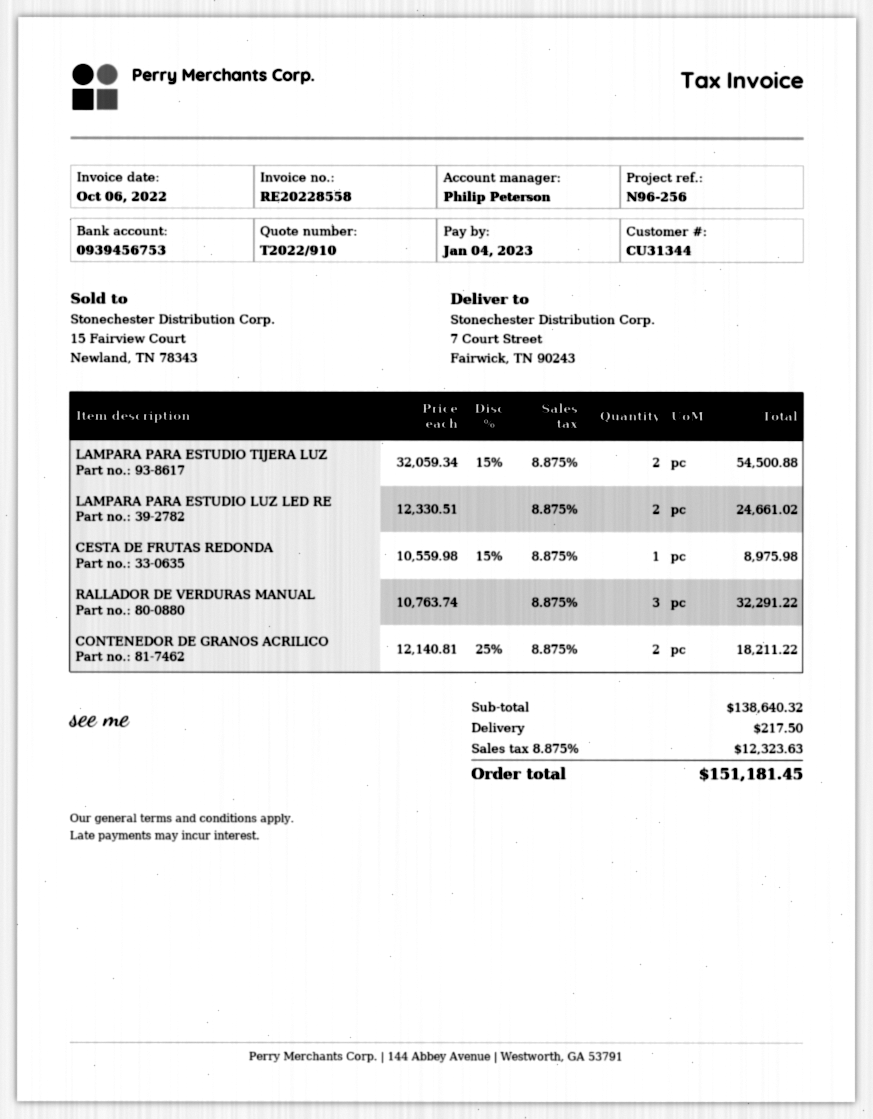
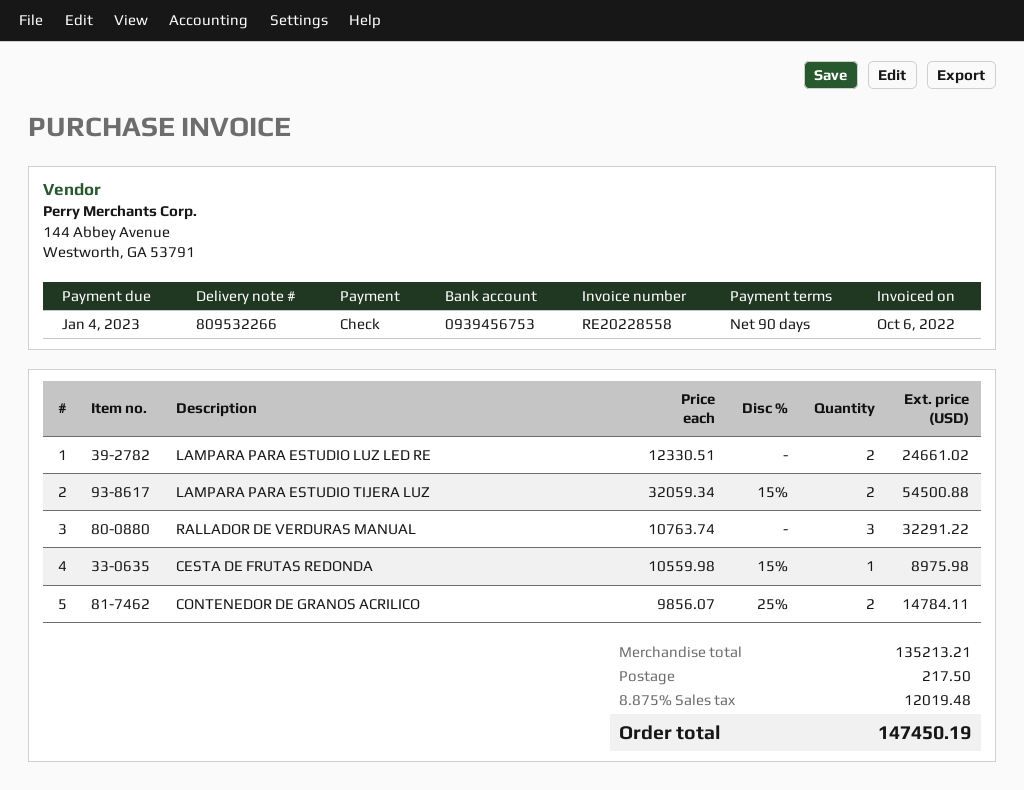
CONTENEDOR DE GRANOS ACRILICO: 2 x 12140.81 - 25% = 18211.22 -> 2 x 9856.07 - 25% = 14784.11
subtotal: 138640.32 -> 135213.21
tax: 8.875% = 12323.63 -> 8.875% = 12019.48
total: 151181.45 -> 147450.19

